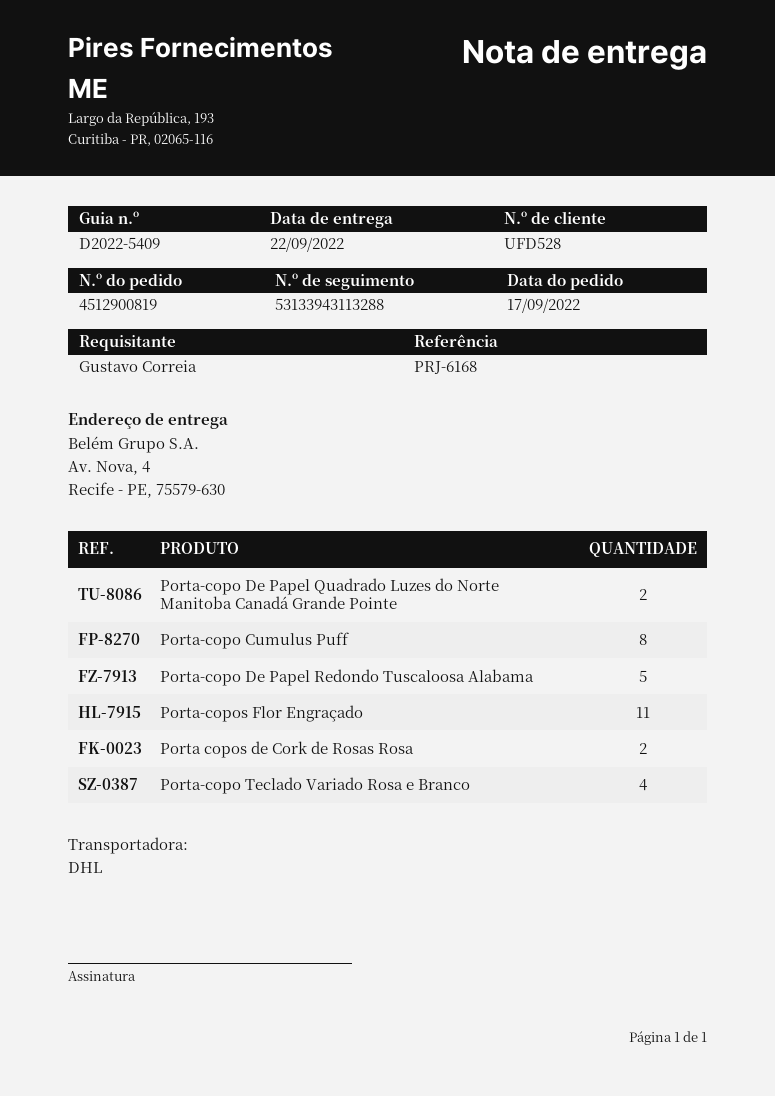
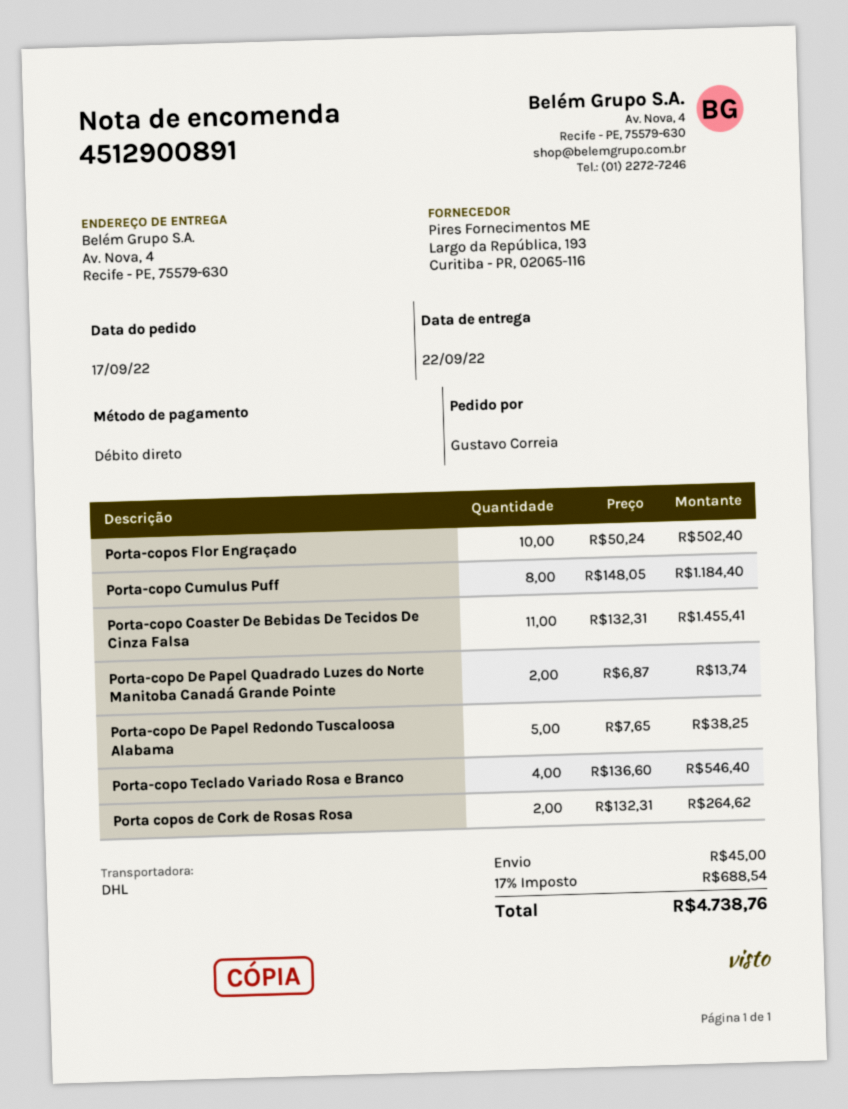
order number: 4512900819 -> 4512900891
Porta-copos Flor Engraçado: 11 -> 10
Porta-copo Coaster De Bebidas De Tecidos De Cinza Falsa: none -> 11

